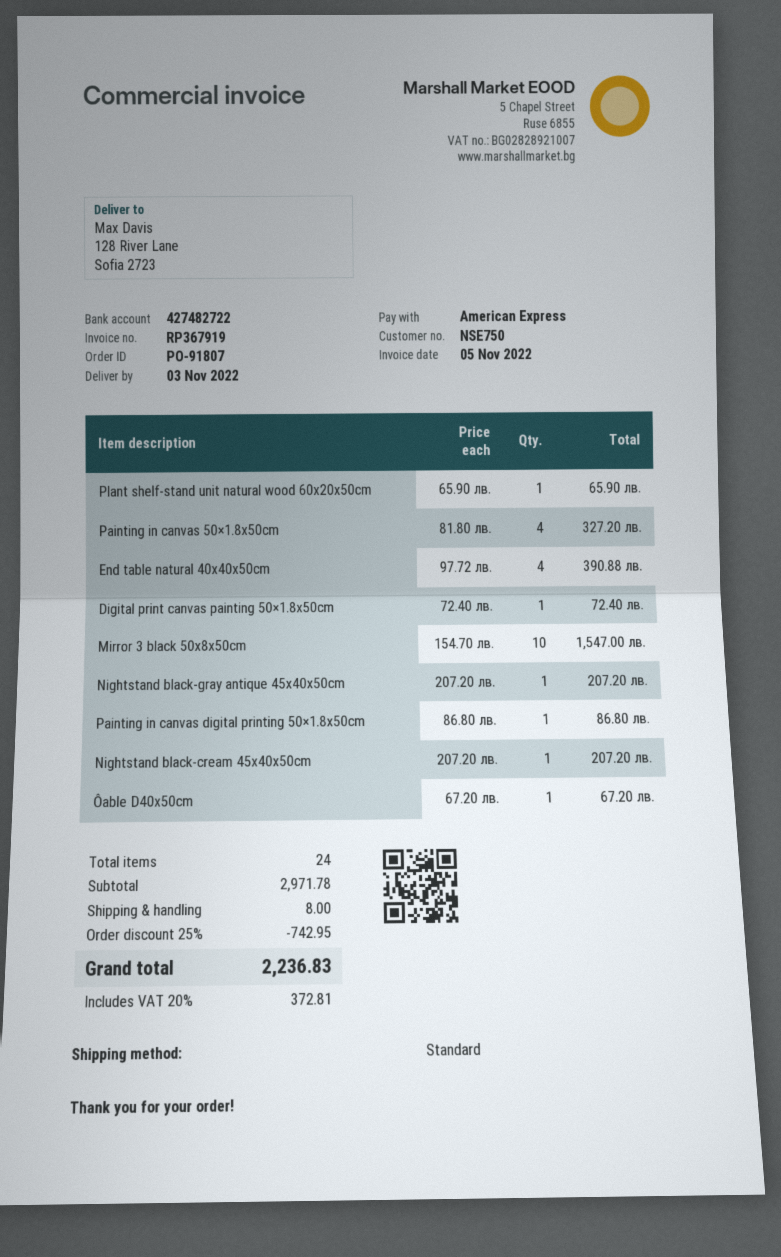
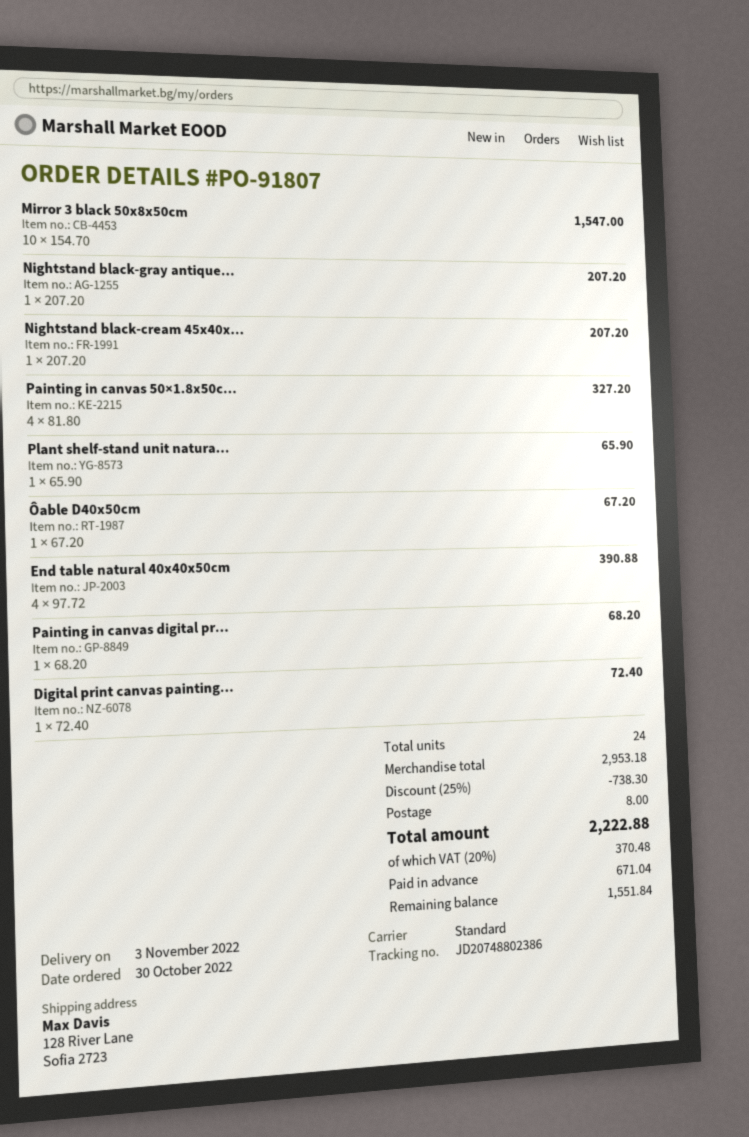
Painting in canvas digital printing 50×1.8x50cm: 1 x 86.80 = 86.80 -> 1 x 68.20 = 68.20
subtotal: 2971.78 -> 2953.18
discount: 25% = 742.95 -> 25% = 738.30
tax: 20% = 372.81 -> 20% = 370.48
total: 2236.83 -> 2222.88

